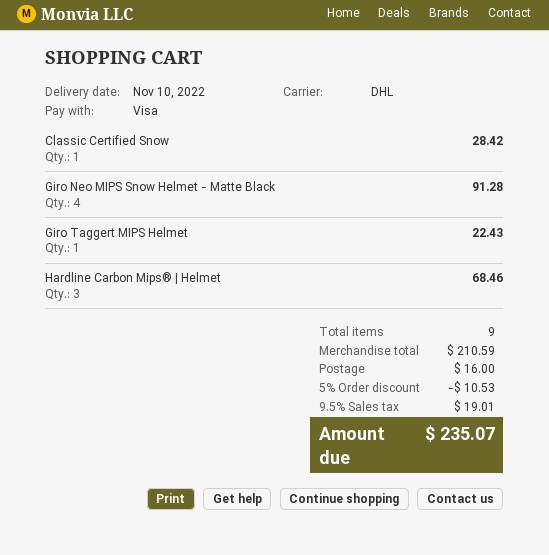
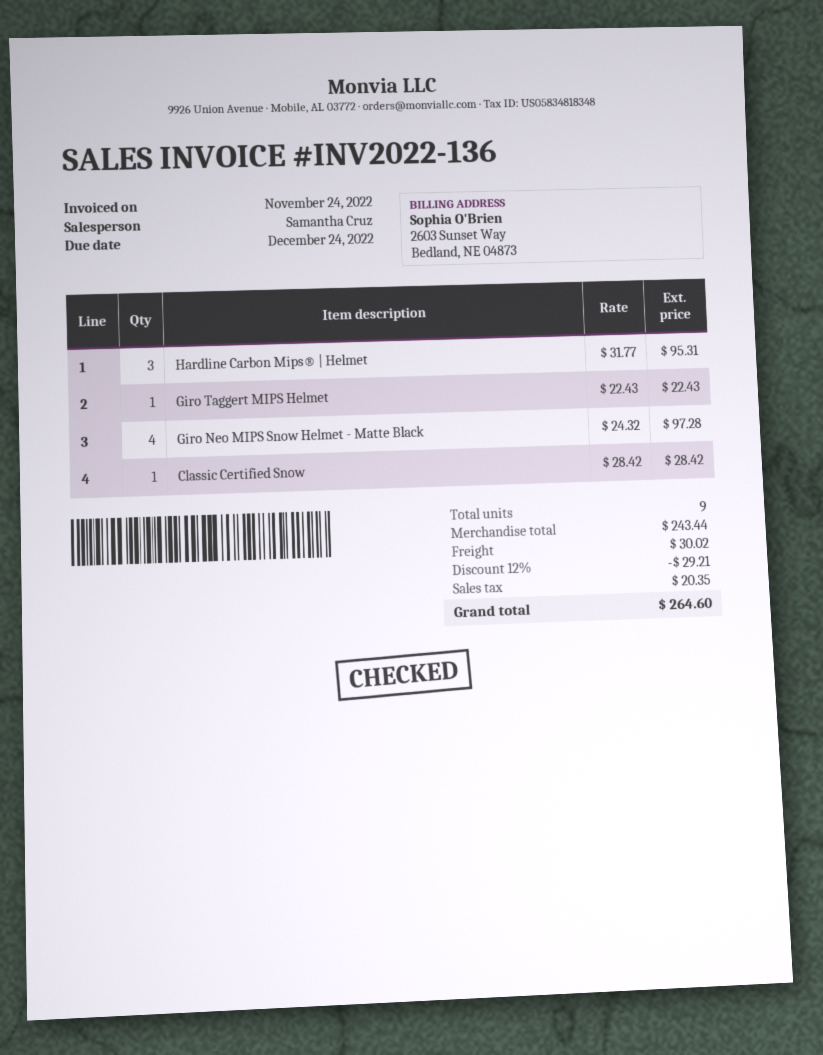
Giro Neo MIPS Snow Helmet - Matte Black: 4 for 91.28 -> 4 for 97.28
Hardline Carbon Mips® | Helmet: 3 for 68.46 -> 3 for 95.31
subtotal: 210.59 -> 243.44
discount: 5% = 10.53 -> 12% = 29.21
shipping: 16.00 -> 30.02
tax: 19.01 -> 20.35
total: 235.07 -> 264.60

